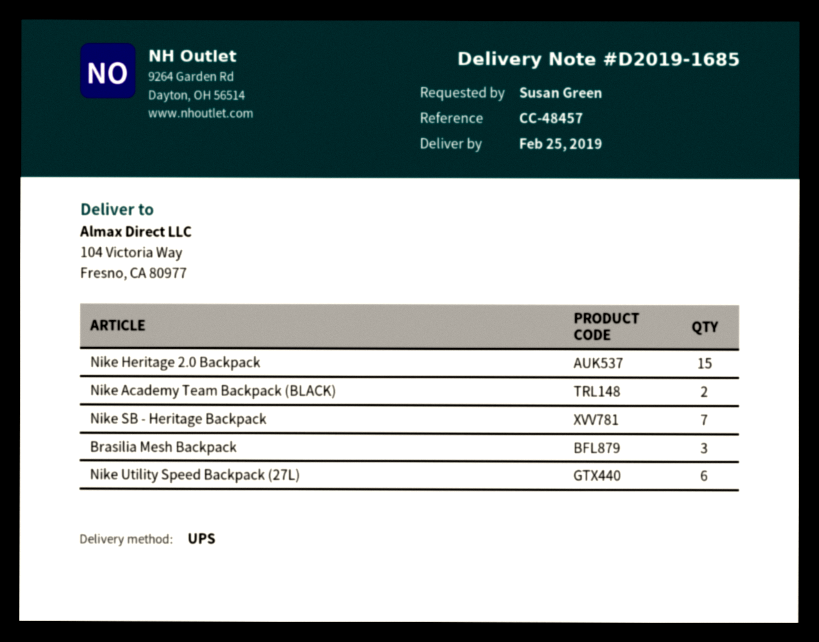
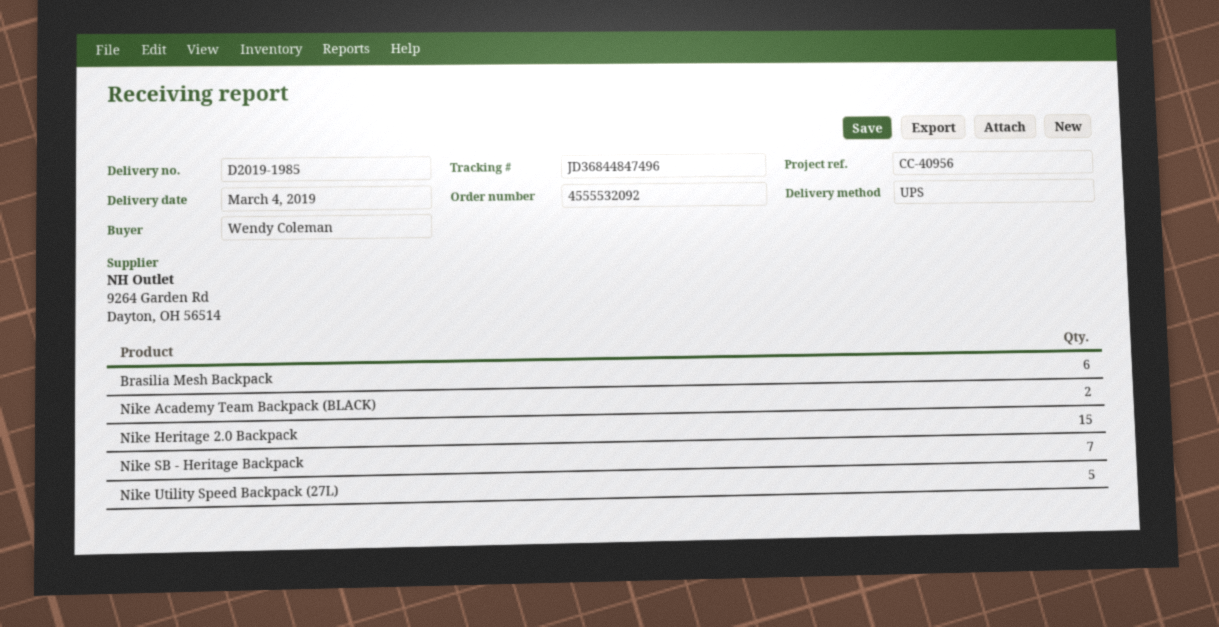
delivery note number: D2019-1685 -> D2019-1985
delivery date: 2019-02-25 -> 2019-03-04
reference: CC-48457 -> CC-40956
ordered by: Susan Green -> Wendy Coleman
Brasilia Mesh Backpack: 3 -> 6
Nike Utility Speed Backpack (27L): 6 -> 5

